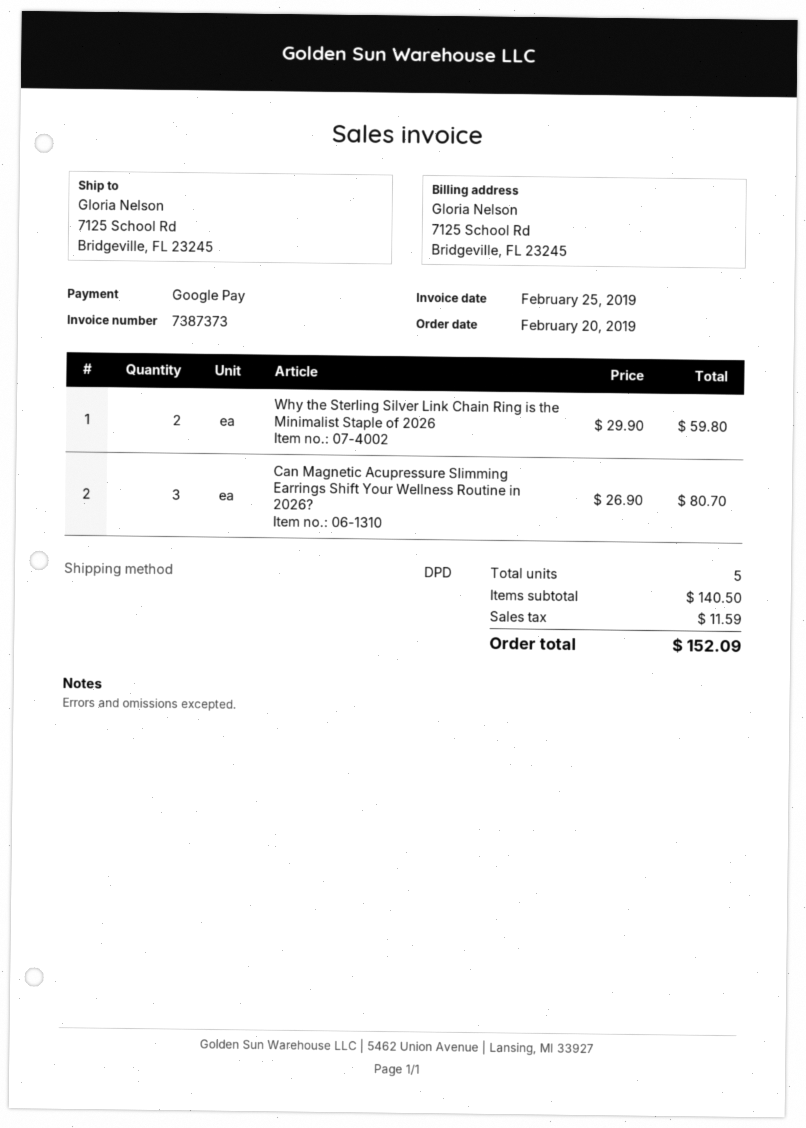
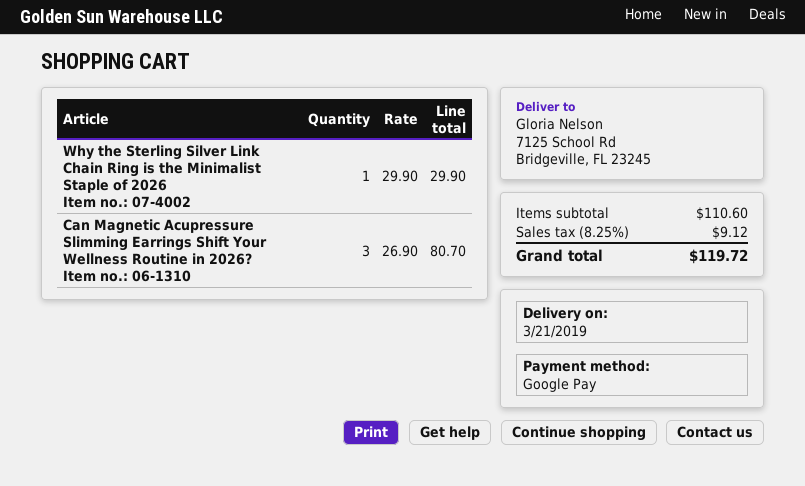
Why the Sterling Silver Link Chain Ring is the Minimalist Staple of 2026: 2 x 29.90 = 59.80 -> 1 x 29.90 = 29.90
subtotal: 140.50 -> 110.60
tax: 11.59 -> 9.12
total: 152.09 -> 119.72

